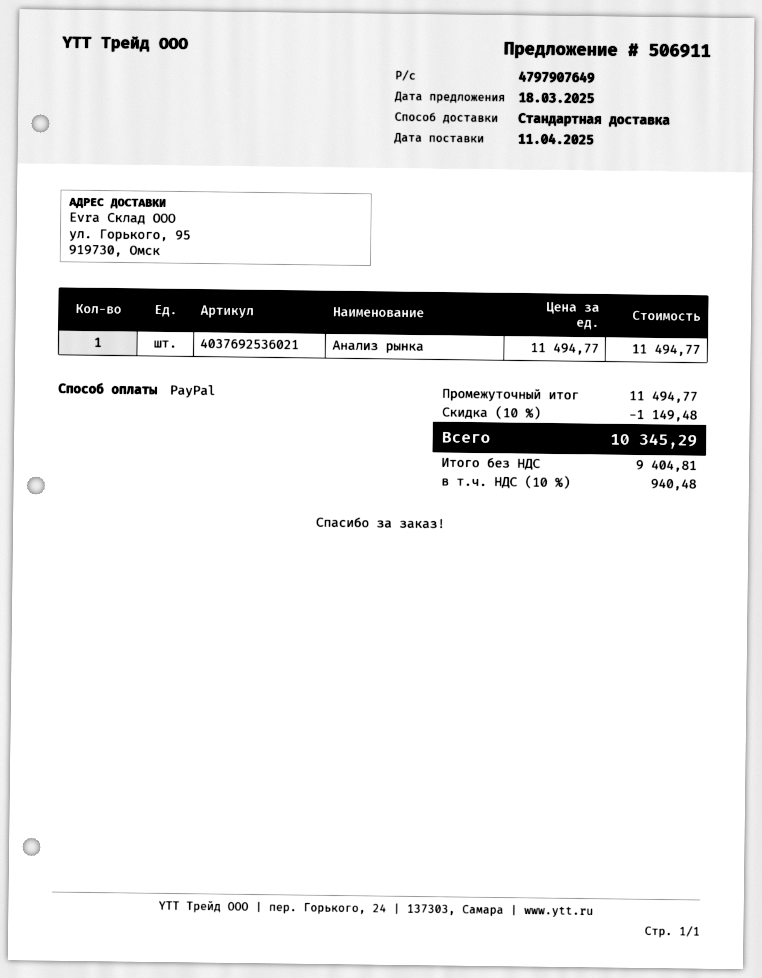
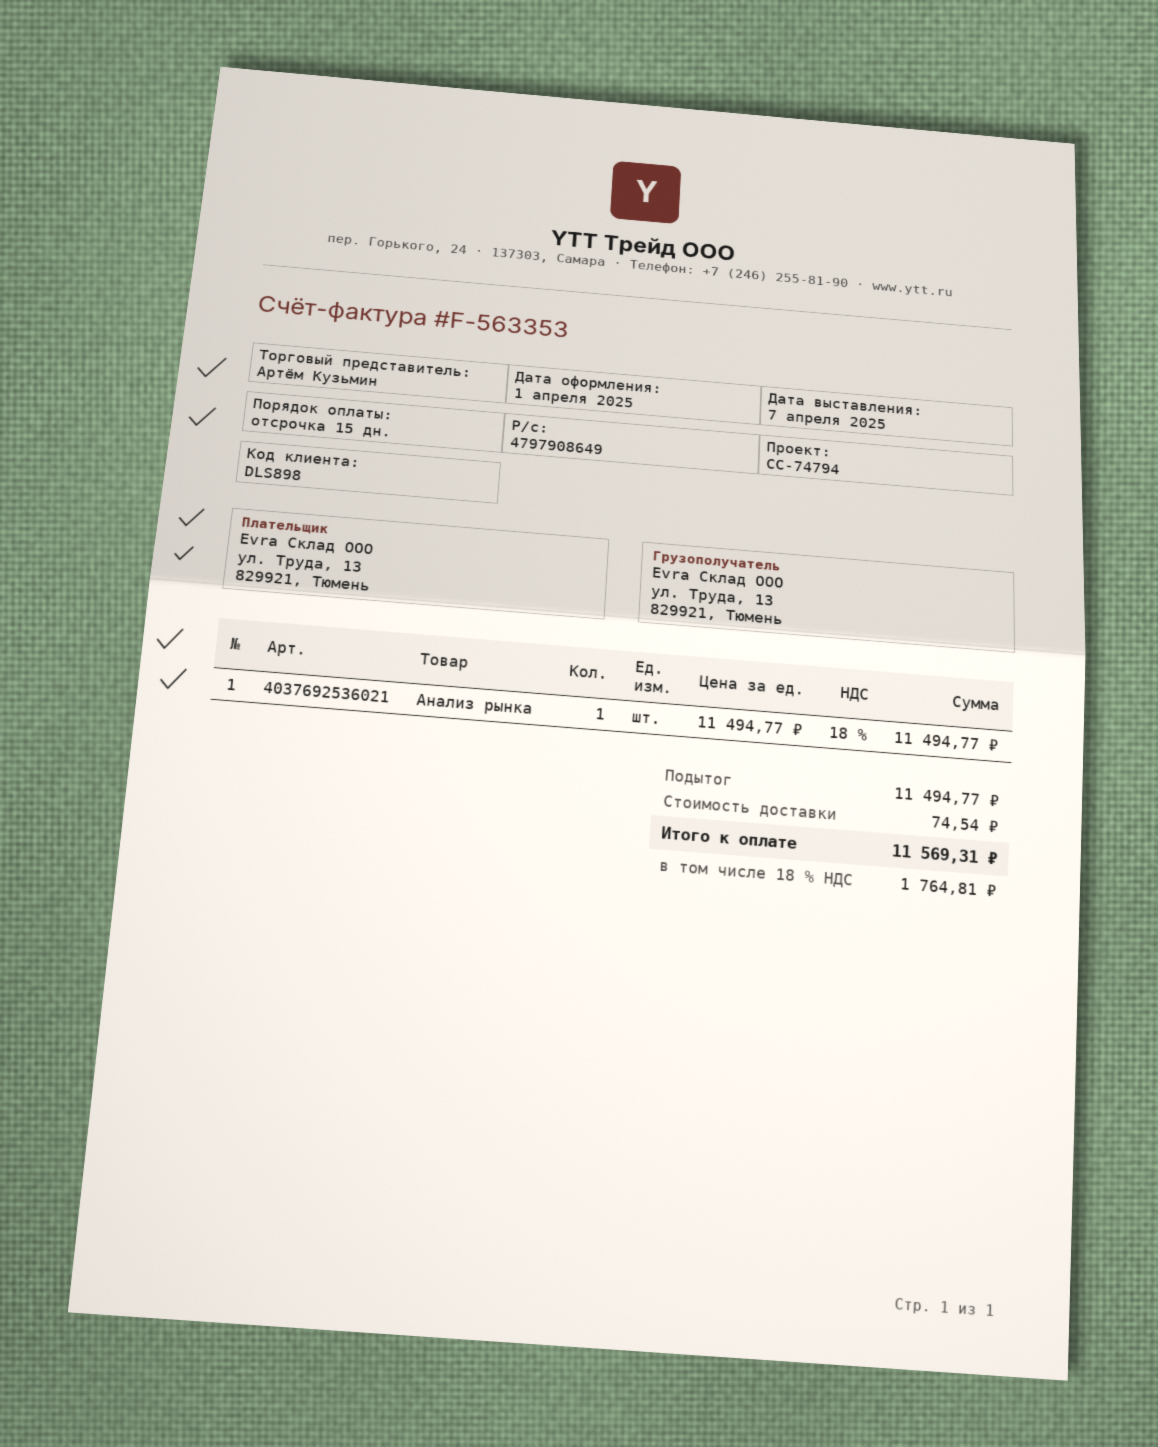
bank account: 4797907649 -> 4797908649
ship to: ул. Горького, 95, 919730, Омск -> ул. Труда, 13, 829921, Тюмень
discount: 10% = 1149.48 -> none
shipping: none -> 74.54
tax: 10% = 940.48 -> 18% = 1764.81
total: 10345.29 -> 11569.31

